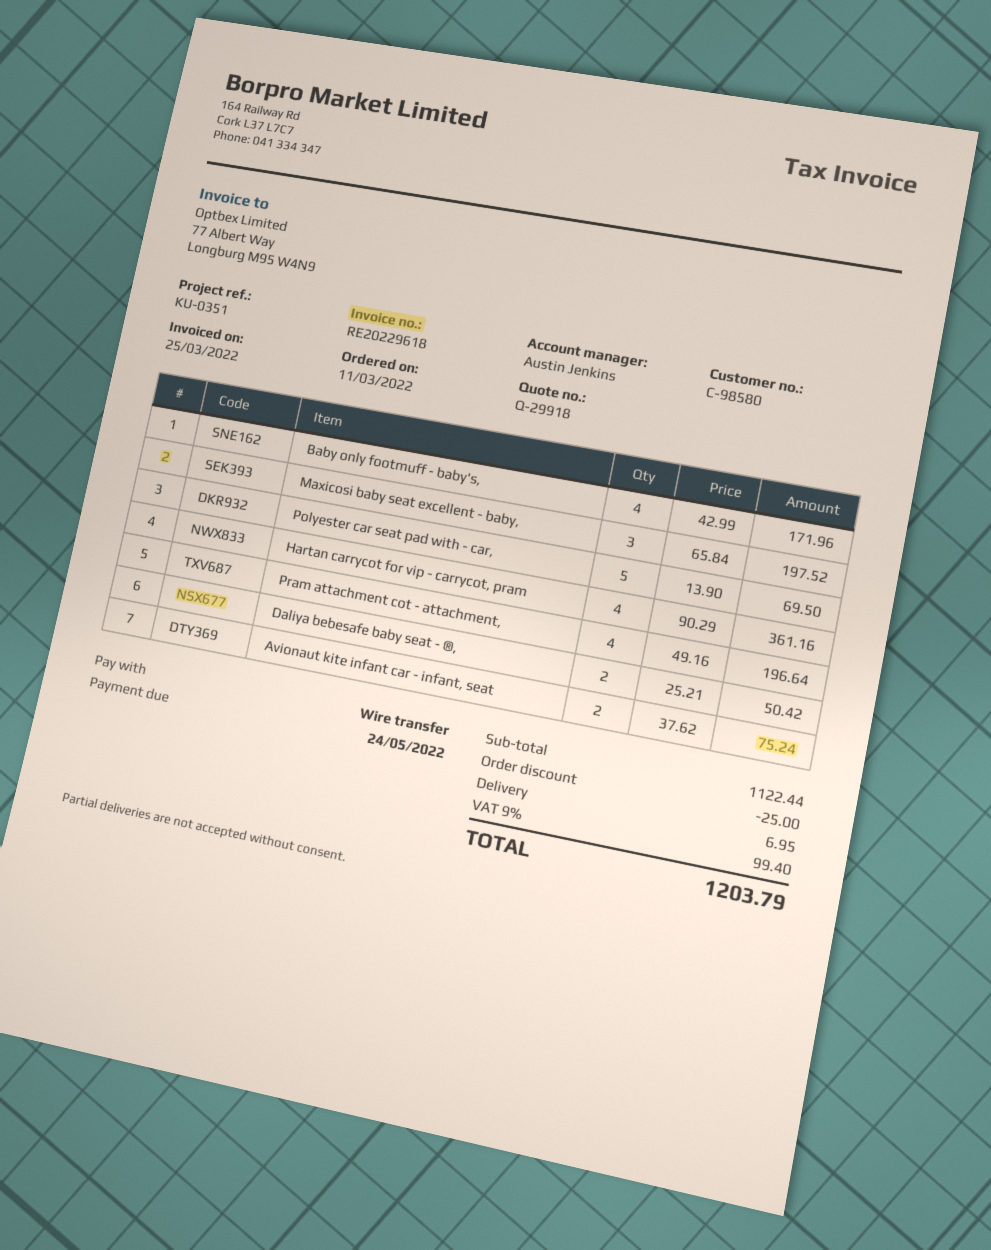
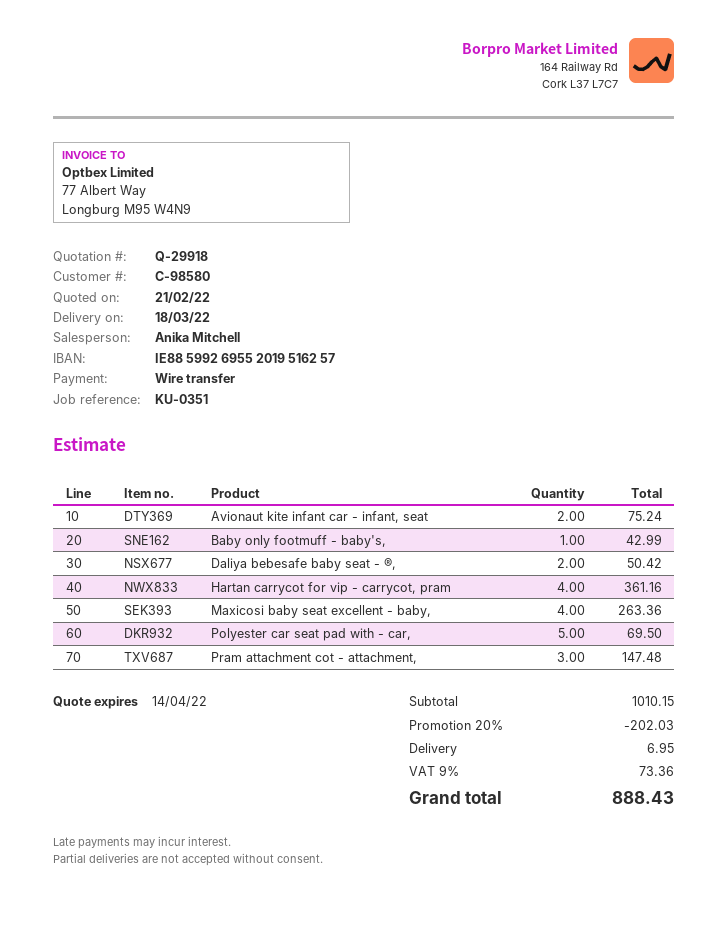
sales rep: Austin Jenkins -> Anika Mitchell
Baby only footmuff - baby's,: 4 for 171.96 -> 1 for 42.99
Maxicosi baby seat excellent - baby,: 3 for 197.52 -> 4 for 263.36
Pram attachment cot - attachment,: 4 for 196.64 -> 3 for 147.48
subtotal: 1122.44 -> 1010.15
discount: 25.00 -> 202.03
tax: 9% = 99.40 -> 9% = 73.36
total: 1203.79 -> 888.43

